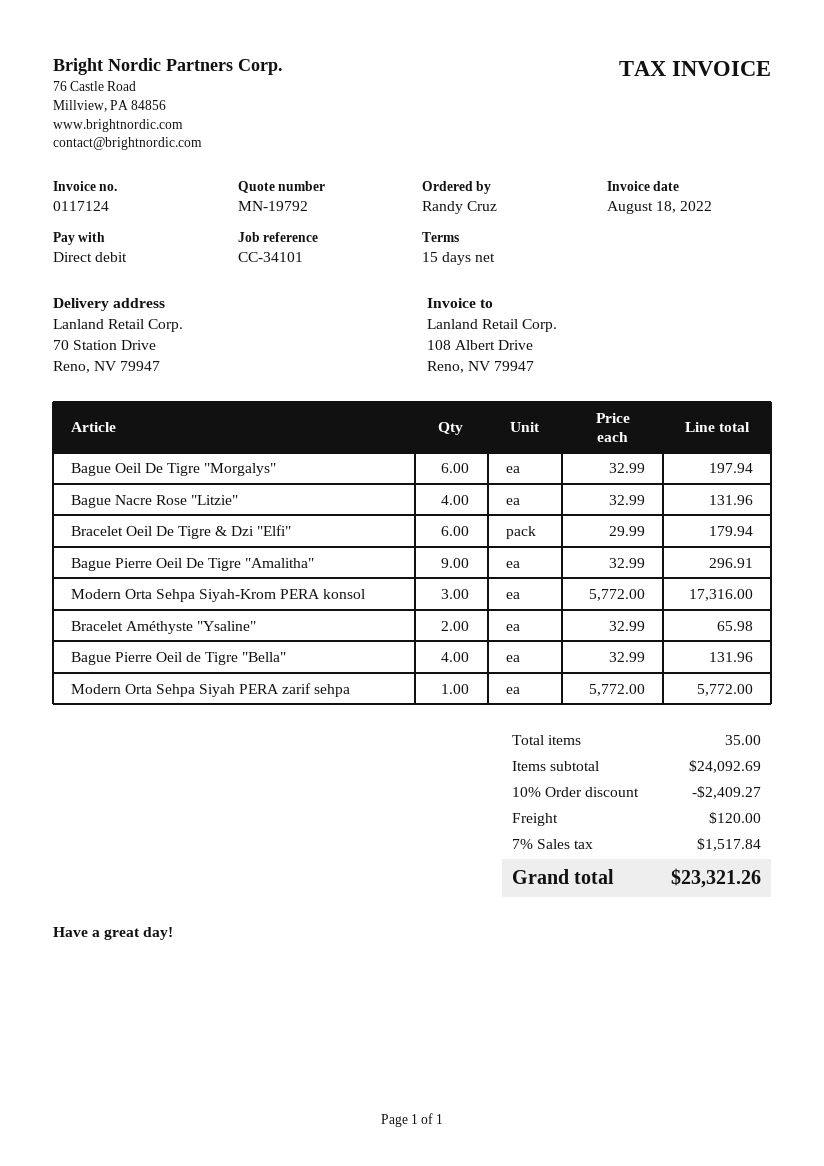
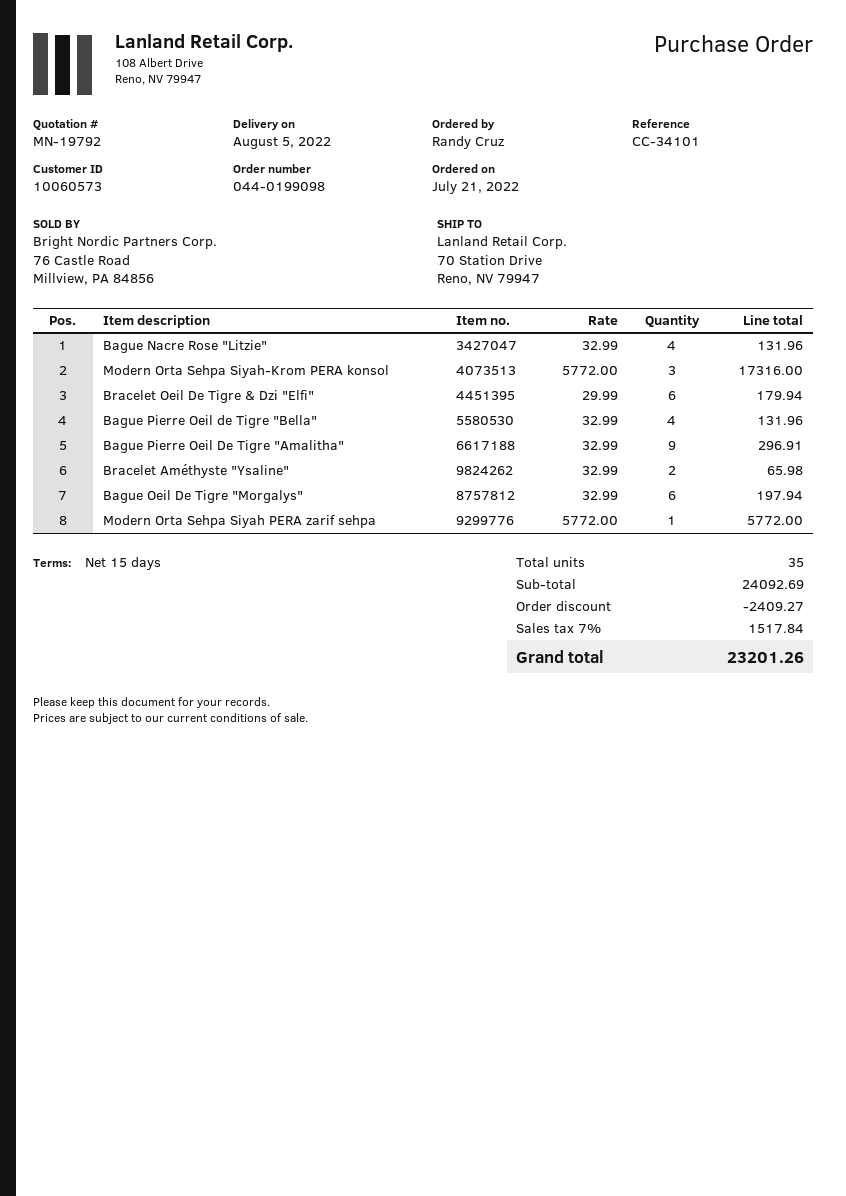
shipping: 120.00 -> none
total: 23321.26 -> 23201.26

